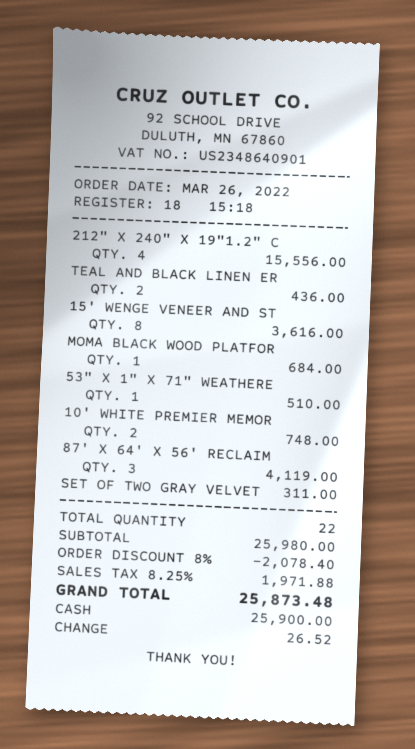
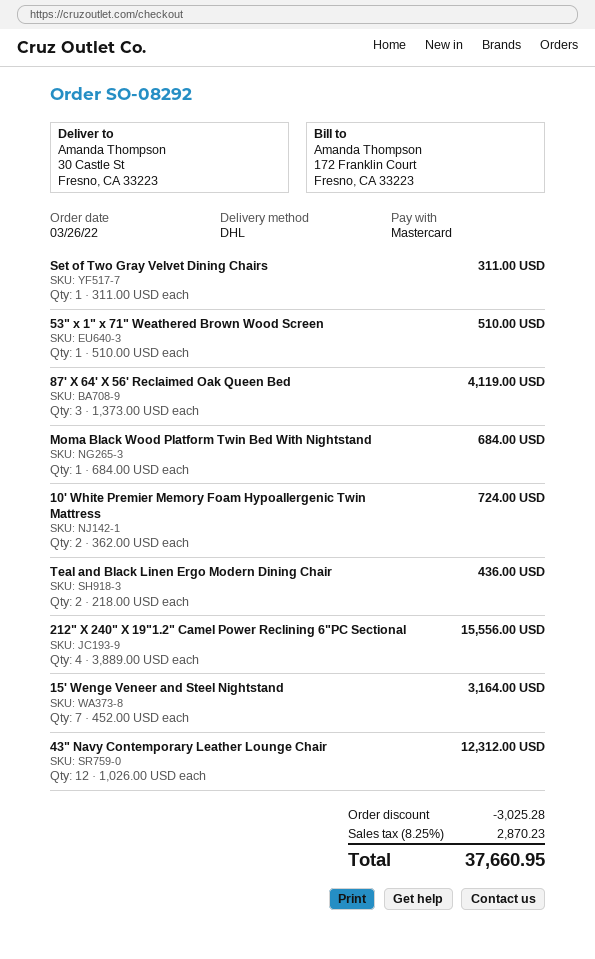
payment method: cash -> Mastercard
15' WENGE VENEER AND ST: 8 for 3616.00 -> 7 for 3164.00
10' WHITE PREMIER MEMOR: 2 for 748.00 -> 2 for 724.00
43" Navy Contemporary Leather Lounge Chair: none -> 12 for 12312.00
discount: 2078.40 -> 3025.28
tax: 8.25% = 1971.88 -> 8.25% = 2870.23
total: 25873.48 -> 37660.95

